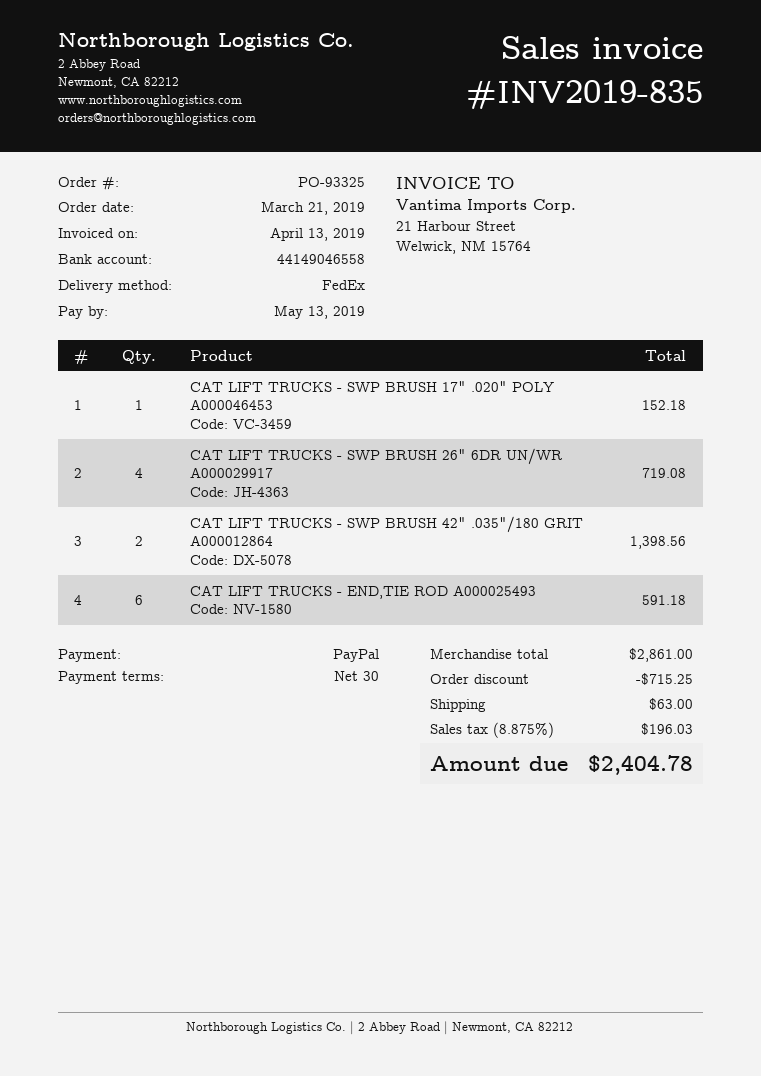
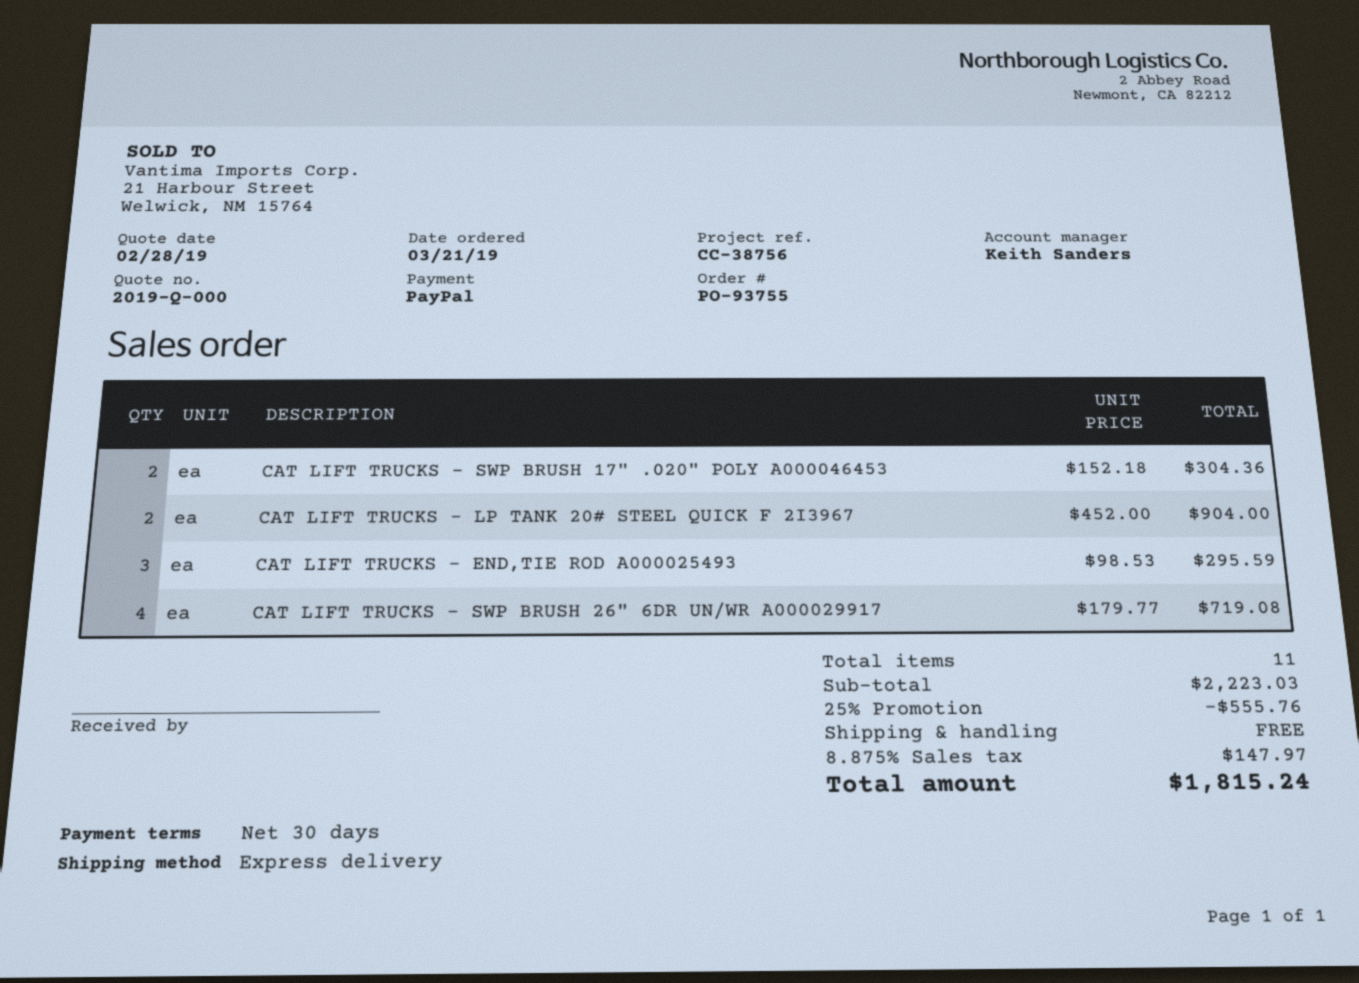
order number: PO-93325 -> PO-93755
shipping method: FedEx -> express
CAT LIFT TRUCKS - SWP BRUSH 17" .020" POLY A000046453: 1 for 152.18 -> 2 for 304.36
CAT LIFT TRUCKS - SWP BRUSH 42" .035"/180 GRIT A000012864: 2 for 1398.56 -> none
CAT LIFT TRUCKS - END,TIE ROD A000025493: 6 for 591.18 -> 3 for 295.59
CAT LIFT TRUCKS - LP TANK 20# STEEL QUICK F 2I3967: none -> 2 for 904.00
subtotal: 2861.00 -> 2223.03
discount: 715.25 -> 555.76
shipping: 63.00 -> 0.00
tax: 8.875% = 196.03 -> 8.875% = 147.97
total: 2404.78 -> 1815.24

